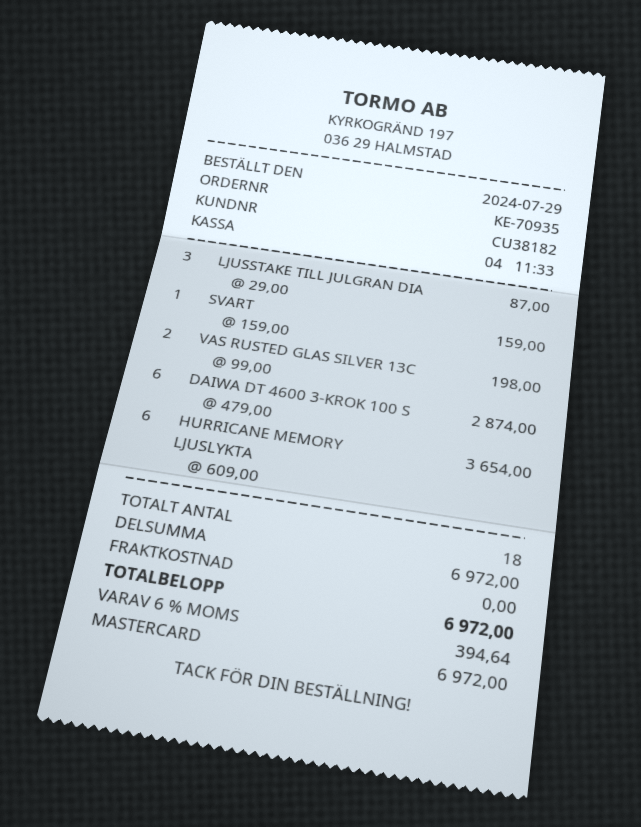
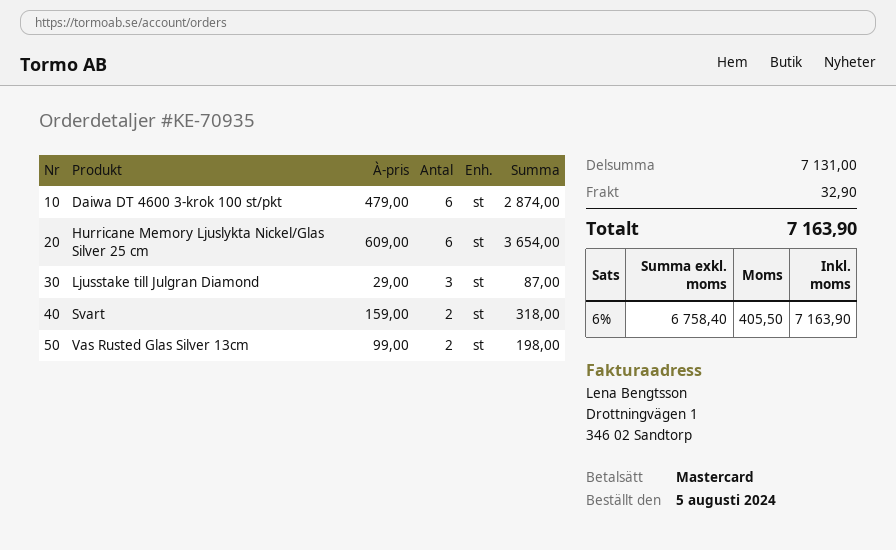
order date: 2024-07-29 -> 2024-08-05
SVART: 1 x 159.00 = 159.00 -> 2 x 159.00 = 318.00
subtotal: 6972.00 -> 7131.00
shipping: 0.00 -> 32.90
tax: 6% = 394.64 -> 6% = 405.50
total: 6972.00 -> 7163.90

